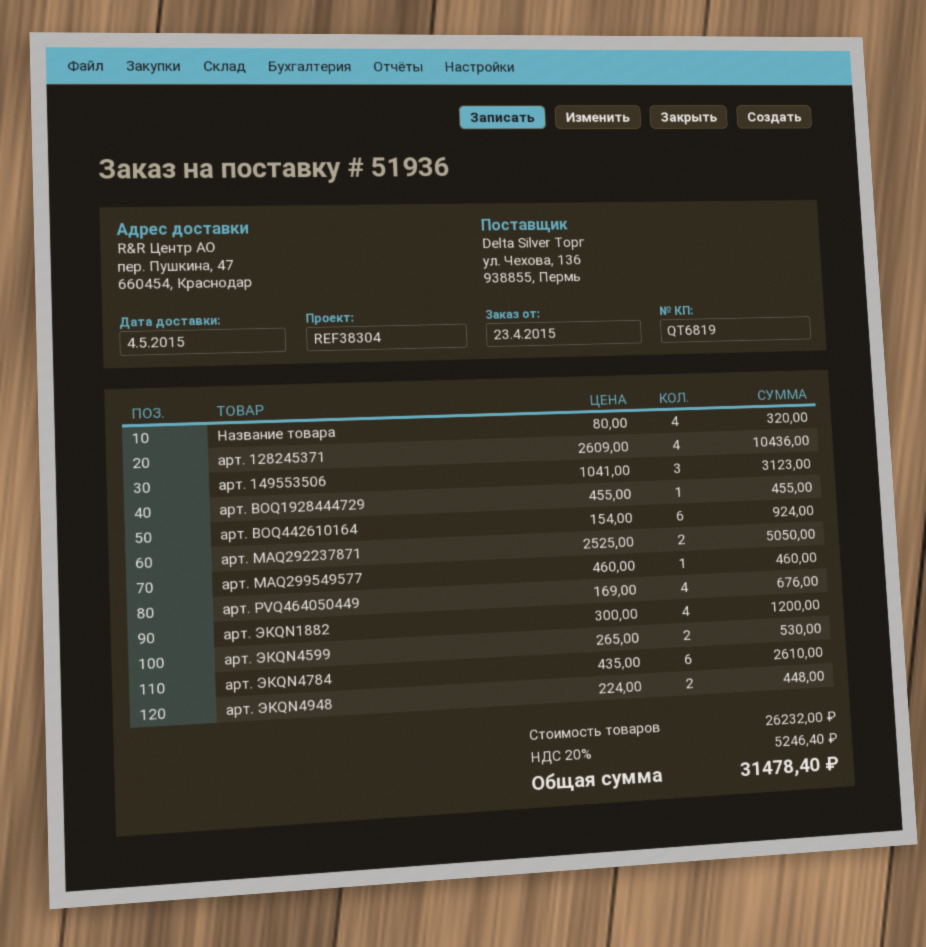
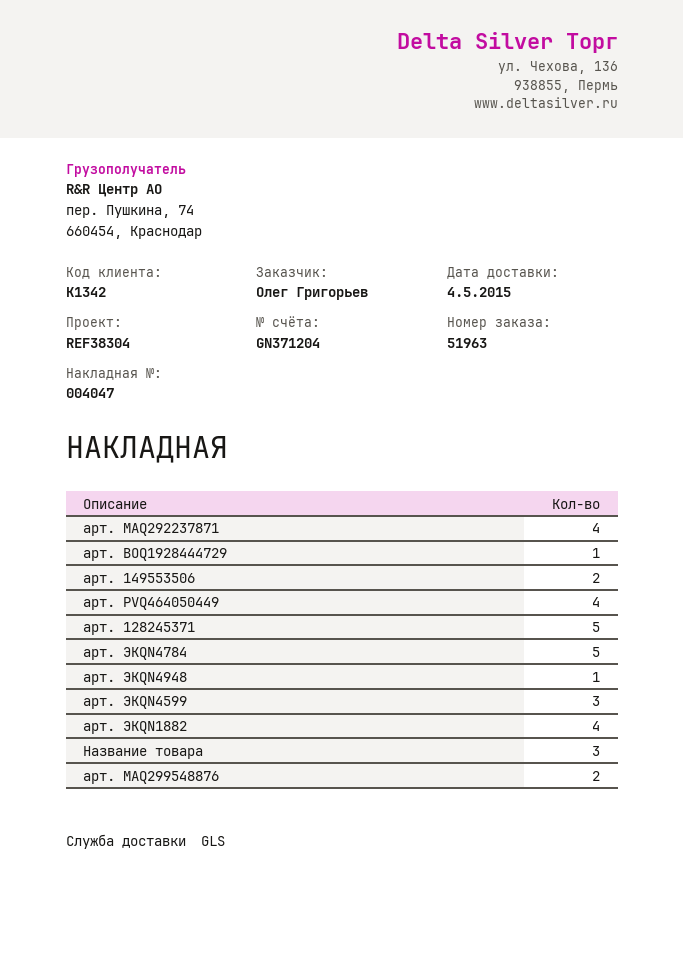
order number: 51936 -> 51963
ship to: пер. Пушкина, 47, 660454, Краснодар -> пер. Пушкина, 74, 660454, Краснодар
Название товара: 4 -> 3
арт. 128245371: 4 -> 5
арт. 149553506: 3 -> 2
арт. BOQ442610164: 6 -> none
арт. MAQ292237871: 2 -> 4
арт. MAQ299549577: 1 -> none
арт. ЭКQN4599: 2 -> 3
арт. ЭКQN4784: 6 -> 5
арт. ЭКQN4948: 2 -> 1
арт. MAQ299548876: none -> 2

